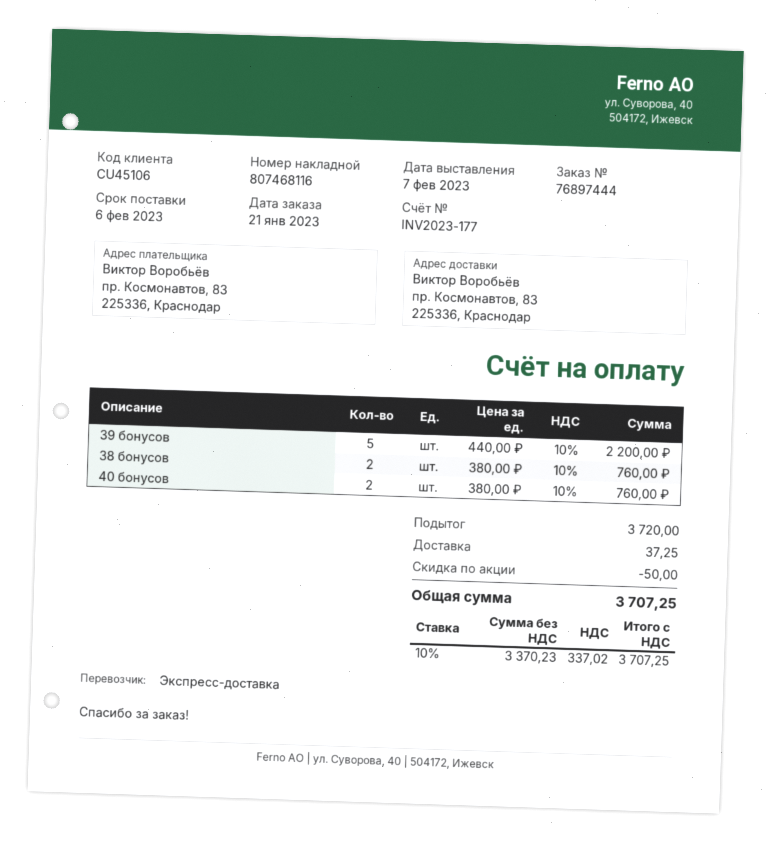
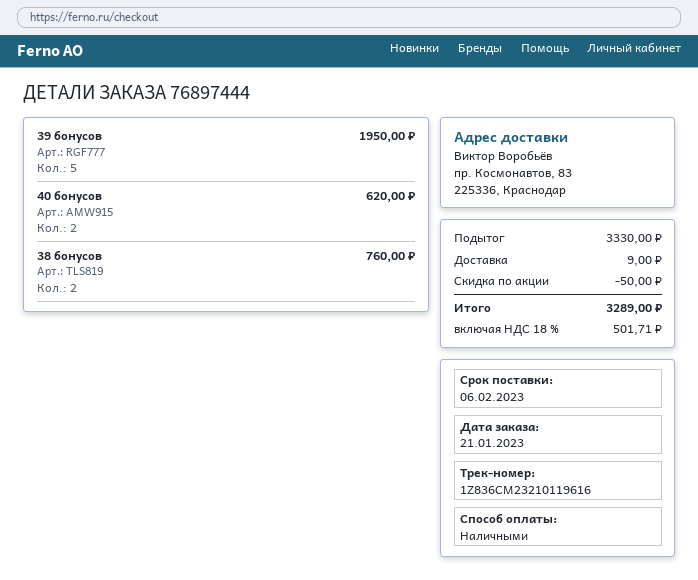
39 бонусов: 5 for 2200.00 -> 5 for 1950.00
40 бонусов: 2 for 760.00 -> 2 for 620.00
subtotal: 3720.00 -> 3330.00
shipping: 37.25 -> 9.00
tax: 10% = 337.02 -> 18% = 501.71
total: 3707.25 -> 3289.00

